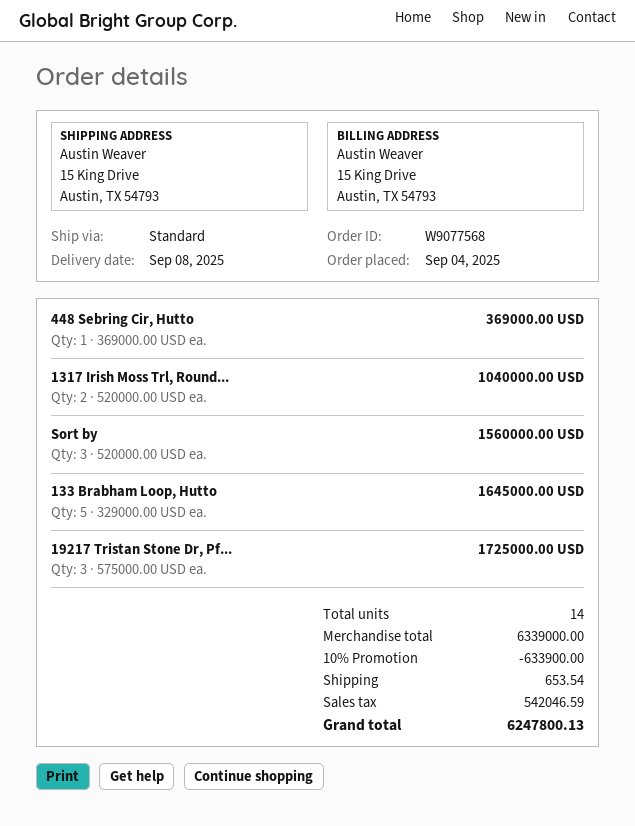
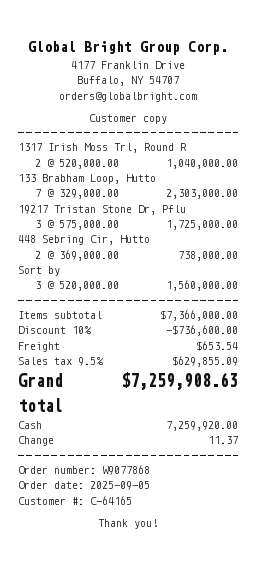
order number: W9077568 -> W9077868
order date: 2025-09-04 -> 2025-09-05
448 Sebring Cir, Hutto: 1 x 369000.00 = 369000.00 -> 2 x 369000.00 = 738000.00
133 Brabham Loop, Hutto: 5 x 329000.00 = 1645000.00 -> 7 x 329000.00 = 2303000.00
subtotal: 6339000.00 -> 7366000.00
discount: 10% = 633900.00 -> 10% = 736600.00
tax: 542046.59 -> 629855.09
total: 6247800.13 -> 7259908.63

